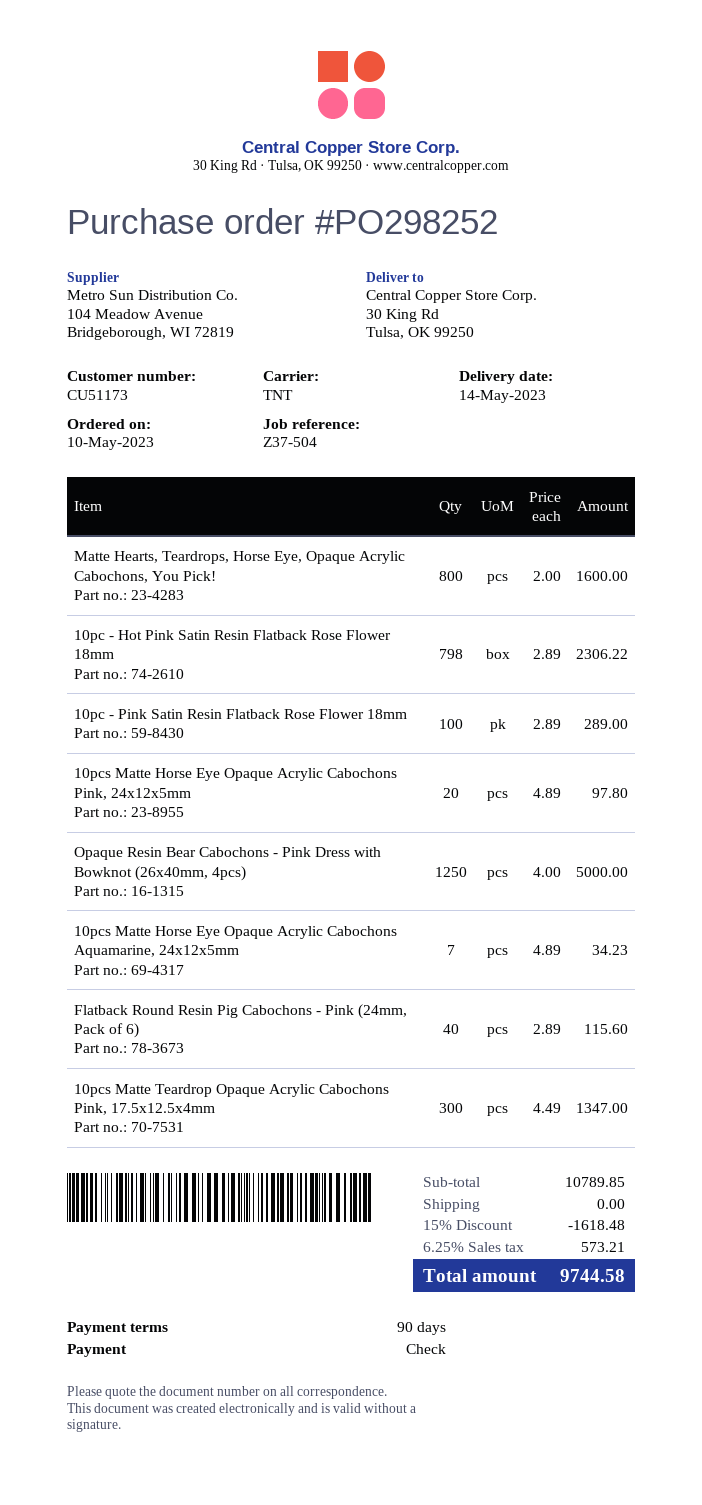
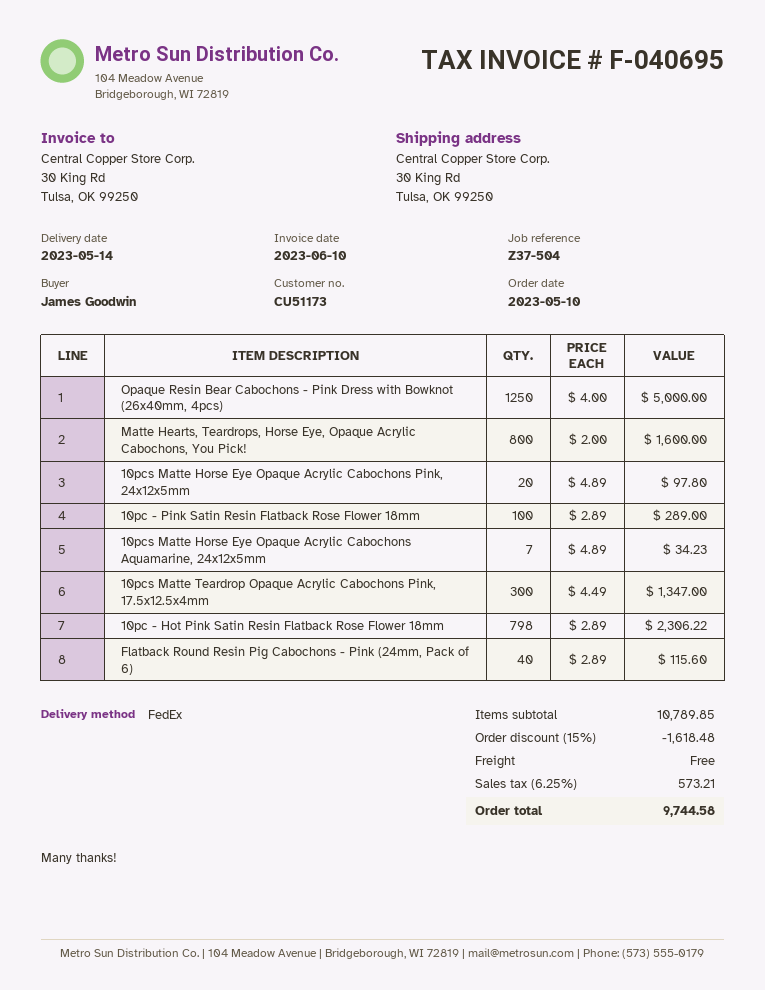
shipping method: TNT -> FedEx

